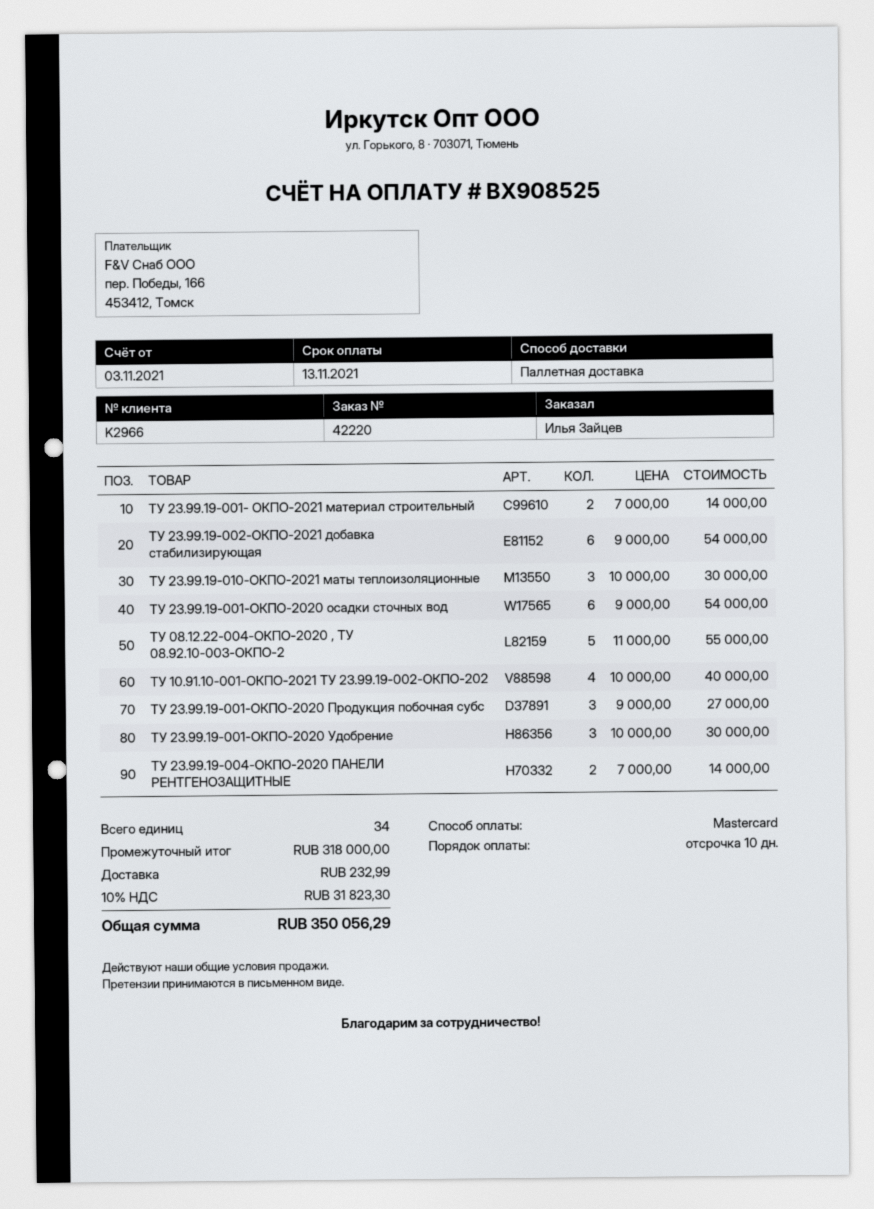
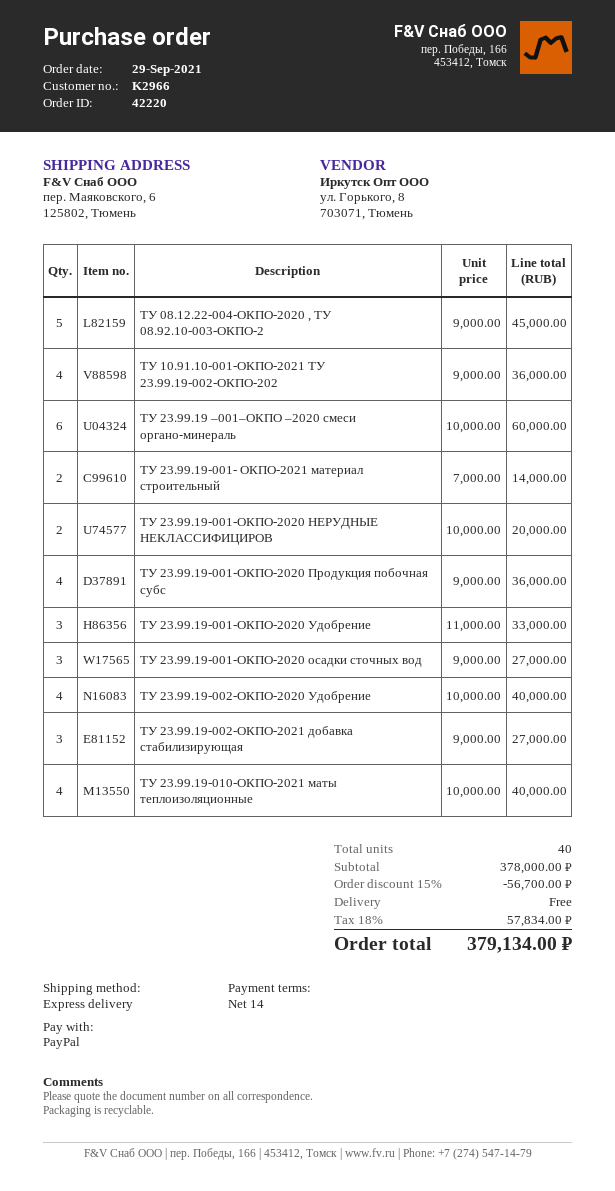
payment terms: 10 days -> 14 days
payment method: Mastercard -> PayPal
shipping method: pallet freight -> express
ТУ 23.99.19-002-ОКПО-2021 добавка стабилизирующая: 6 x 9000.00 = 54000.00 -> 3 x 9000.00 = 27000.00
ТУ 23.99.19-010-ОКПО-2021 маты теплоизоляционные: 3 x 10000.00 = 30000.00 -> 4 x 10000.00 = 40000.00
ТУ 23.99.19-001-ОКПО-2020 осадки сточных вод: 6 x 9000.00 = 54000.00 -> 3 x 9000.00 = 27000.00
ТУ 08.12.22-004-ОКПО-2020 , ТУ 08.92.10-003-ОКПО-2: 5 x 11000.00 = 55000.00 -> 5 x 9000.00 = 45000.00
ТУ 10.91.10-001-ОКПО-2021 ТУ 23.99.19-002-ОКПО-202: 4 x 10000.00 = 40000.00 -> 4 x 9000.00 = 36000.00
ТУ 23.99.19-001-ОКПО-2020 Продукция побочная субс: 3 x 9000.00 = 27000.00 -> 4 x 9000.00 = 36000.00
ТУ 23.99.19-001-ОКПО-2020 Удобрение: 3 x 10000.00 = 30000.00 -> 3 x 11000.00 = 33000.00
ТУ 23.99.19-004-ОКПО-2020 ПАНЕЛИ РЕНТГЕНОЗАЩИТНЫЕ: 2 x 7000.00 = 14000.00 -> none
ТУ 23.99.19 –001–ОКПО –2020 смеси органо-минераль: none -> 6 x 10000.00 = 60000.00
ТУ 23.99.19-001-ОКПО-2020 НЕРУДНЫЕ НЕКЛАССИФИЦИРОВ: none -> 2 x 10000.00 = 20000.00
ТУ 23.99.19-002-ОКПО-2020 Удобрение: none -> 4 x 10000.00 = 40000.00
total quantity: 34 -> 40
subtotal: 318000.00 -> 378000.00
discount: none -> 15% = 56700.00
shipping: 232.99 -> 0.00
tax: 10% = 31823.30 -> 18% = 57834.00
total: 350056.29 -> 379134.00

